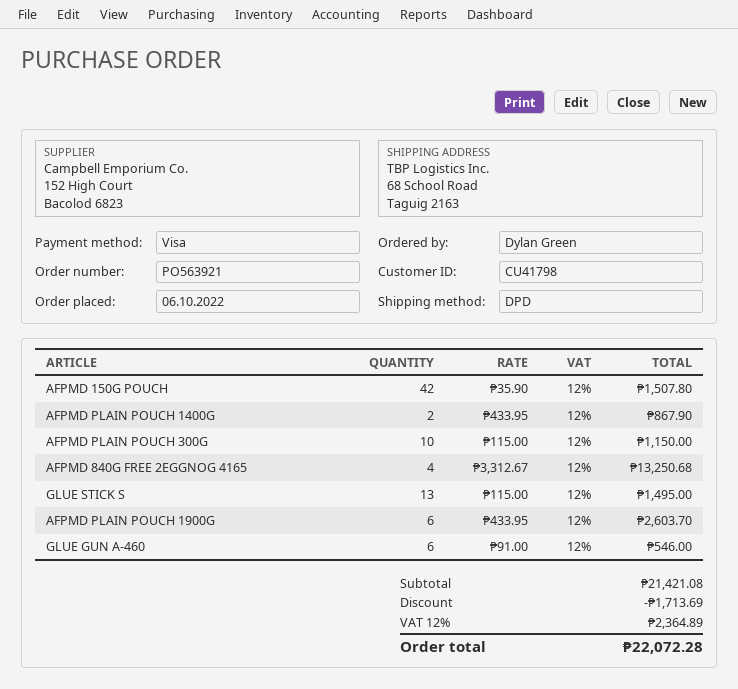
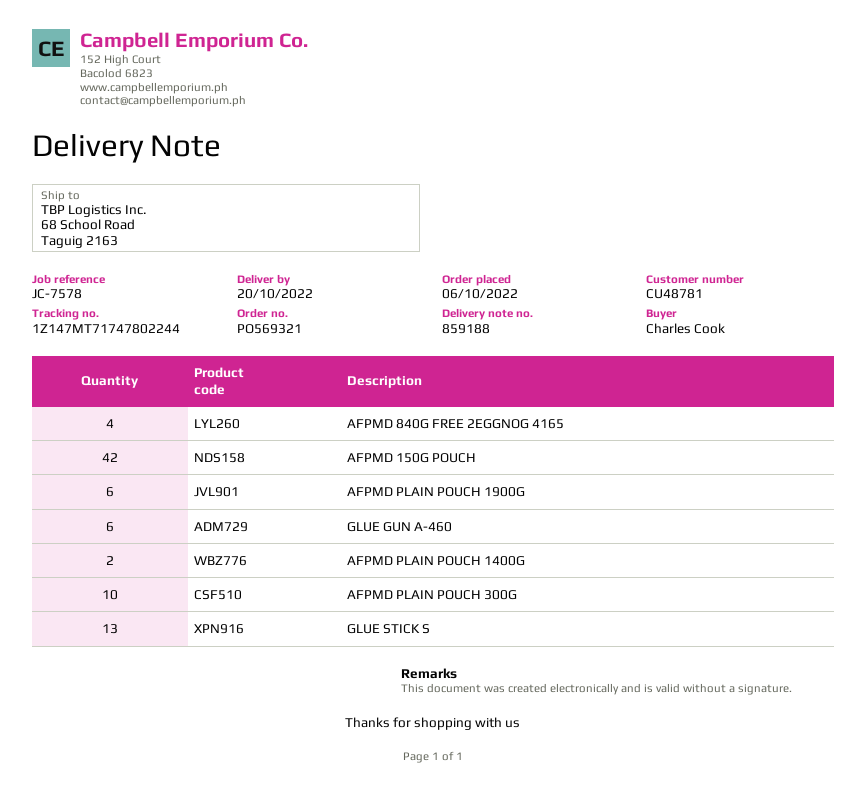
order number: PO563921 -> PO569321
customer number: CU41798 -> CU48781
ordered by: Dylan Green -> Charles Cook

